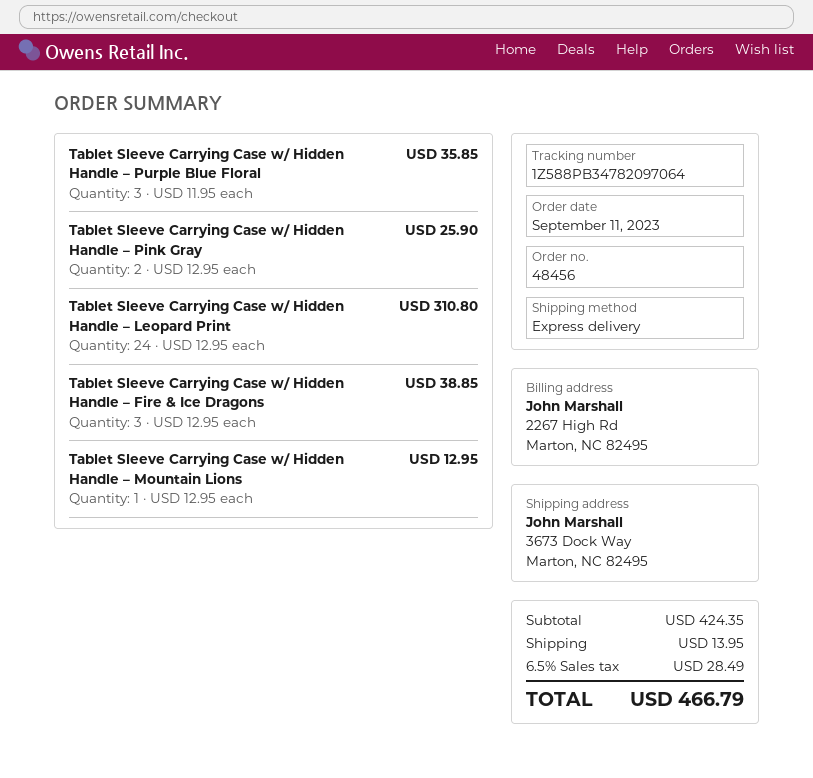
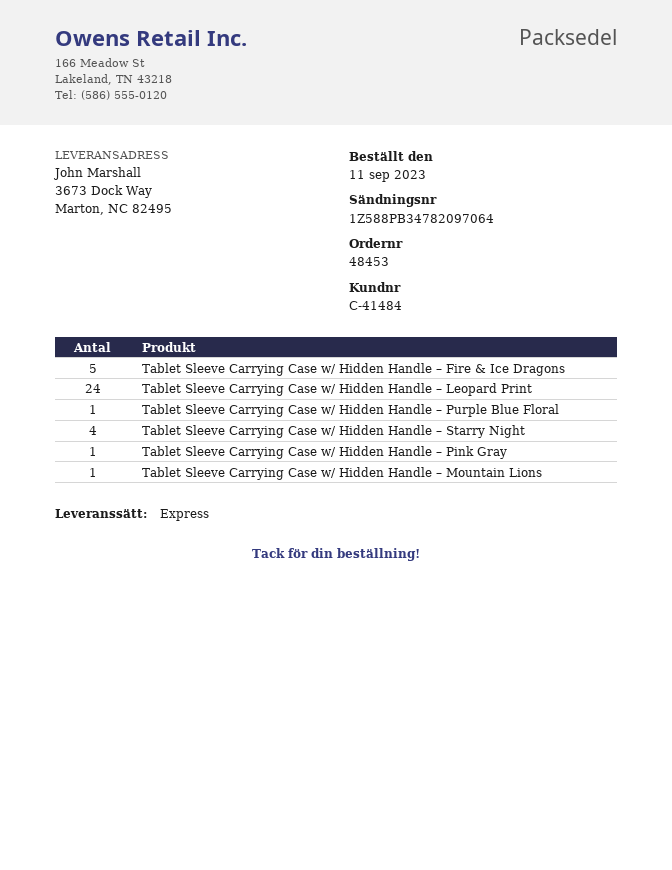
order number: 48456 -> 48453
Tablet Sleeve Carrying Case w/ Hidden Handle – Purple Blue Floral: 3 -> 1
Tablet Sleeve Carrying Case w/ Hidden Handle – Pink Gray: 2 -> 1
Tablet Sleeve Carrying Case w/ Hidden Handle – Fire & Ice Dragons: 3 -> 5
Tablet Sleeve Carrying Case w/ Hidden Handle – Starry Night: none -> 4

